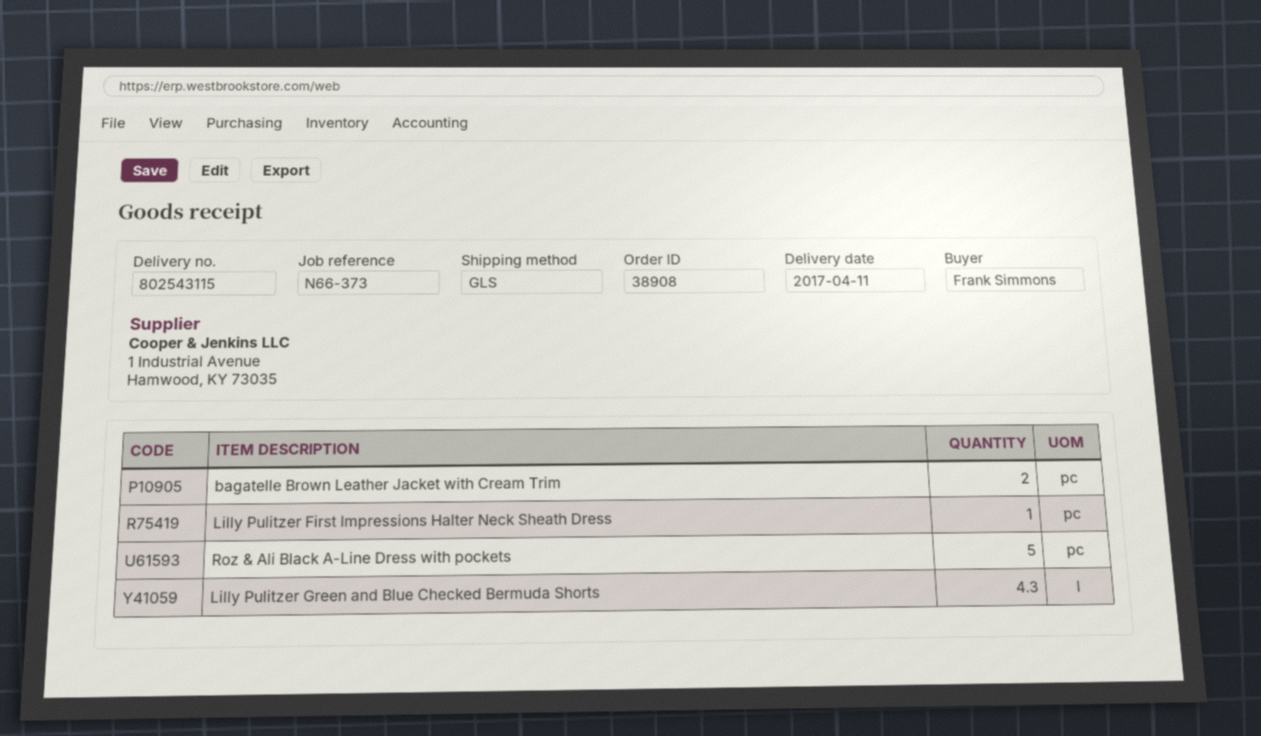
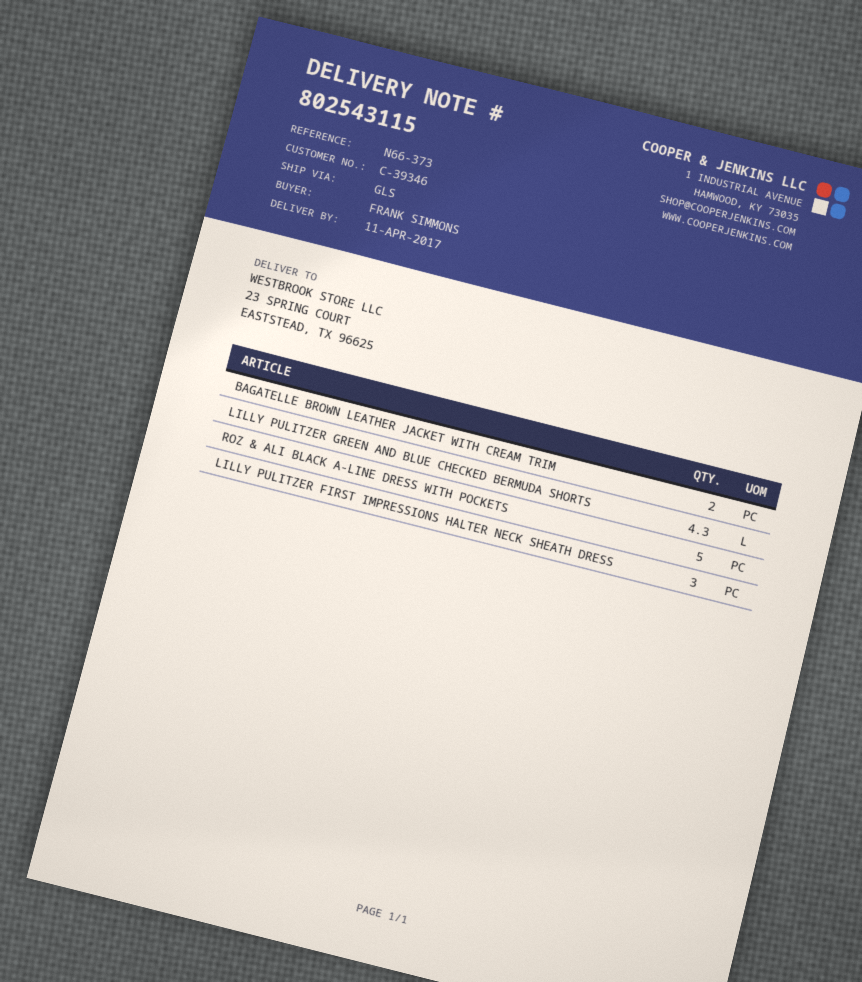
Lilly Pulitzer First Impressions Halter Neck Sheath Dress: 1 -> 3

